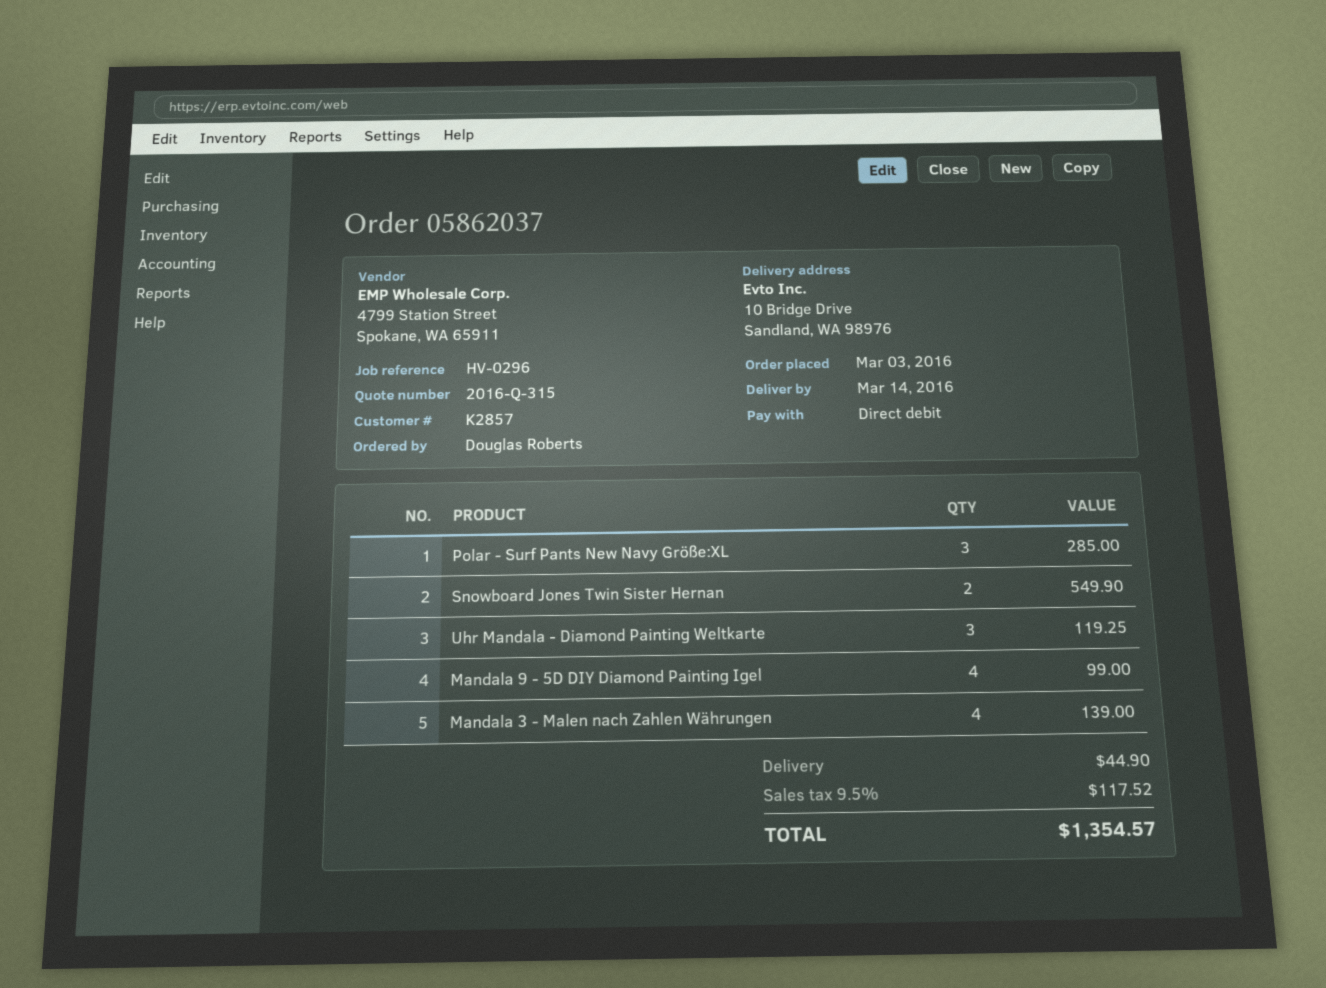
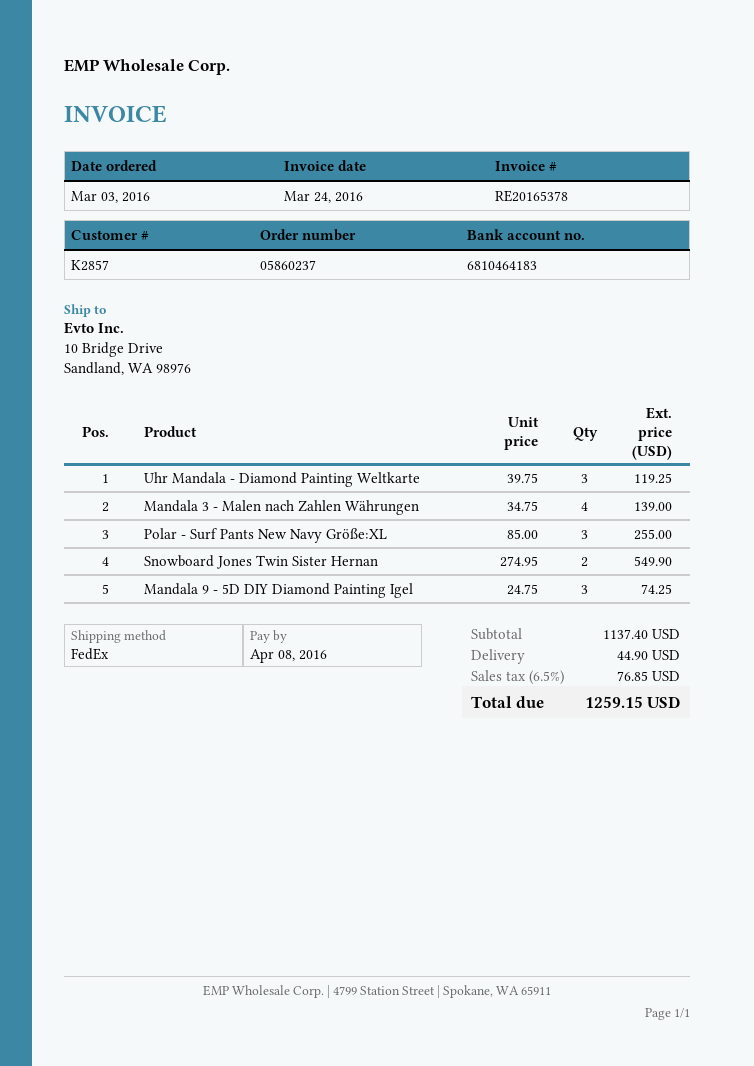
order number: 05862037 -> 05860237
Polar - Surf Pants New Navy Größe:XL: 3 for 285.00 -> 3 for 255.00
Mandala 9 - 5D DIY Diamond Painting Igel: 4 for 99.00 -> 3 for 74.25
tax: 9.5% = 117.52 -> 6.5% = 76.85
total: 1354.57 -> 1259.15

